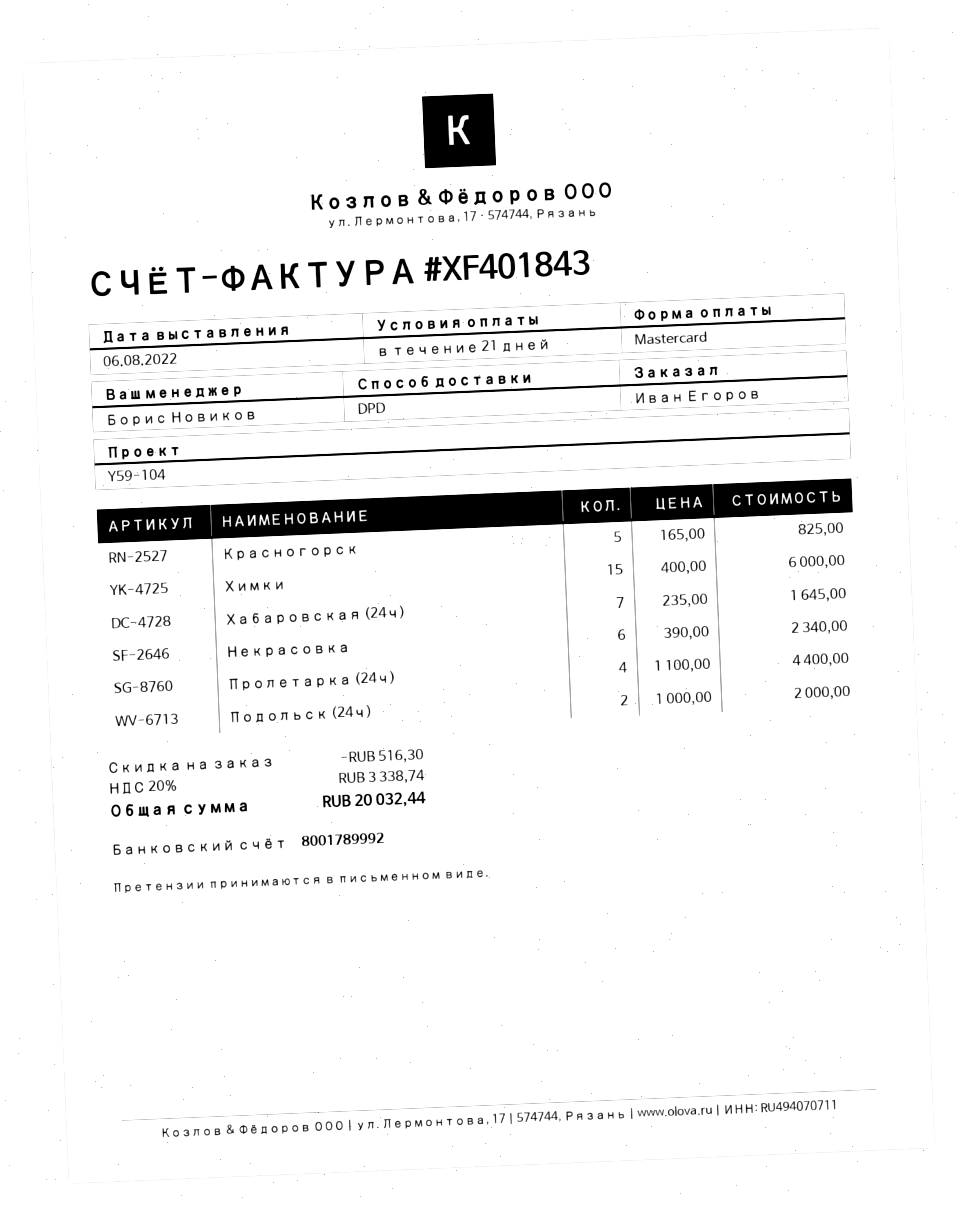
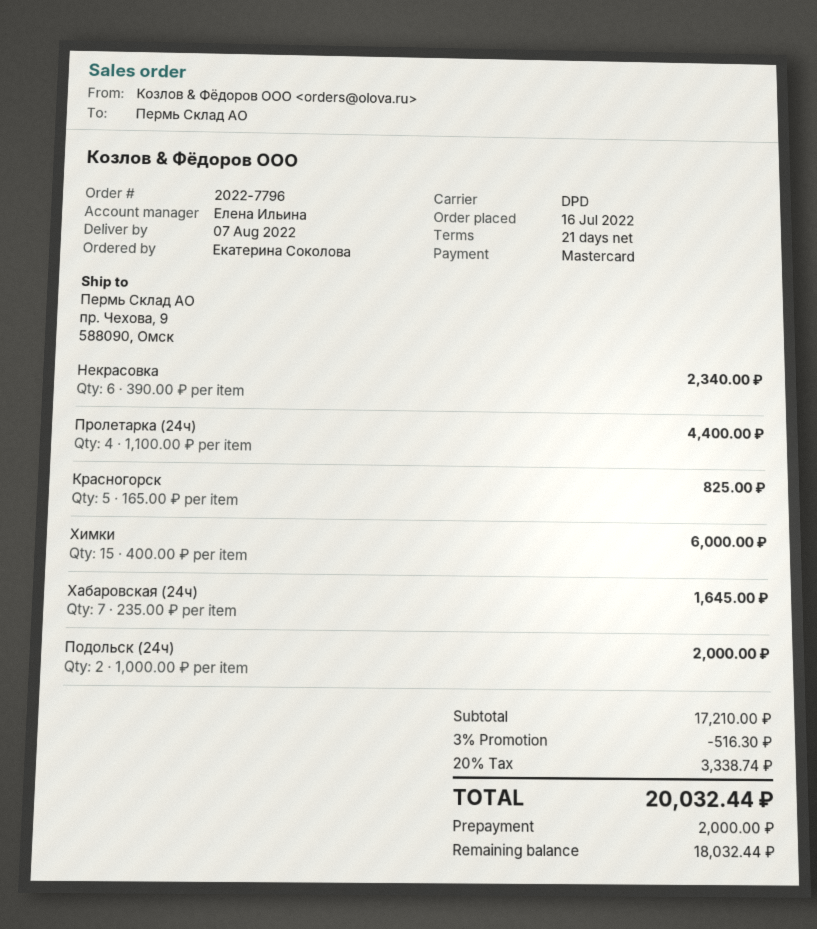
ordered by: Иван Егоров -> Екатерина Соколова
sales rep: Борис Новиков -> Елена Ильина

